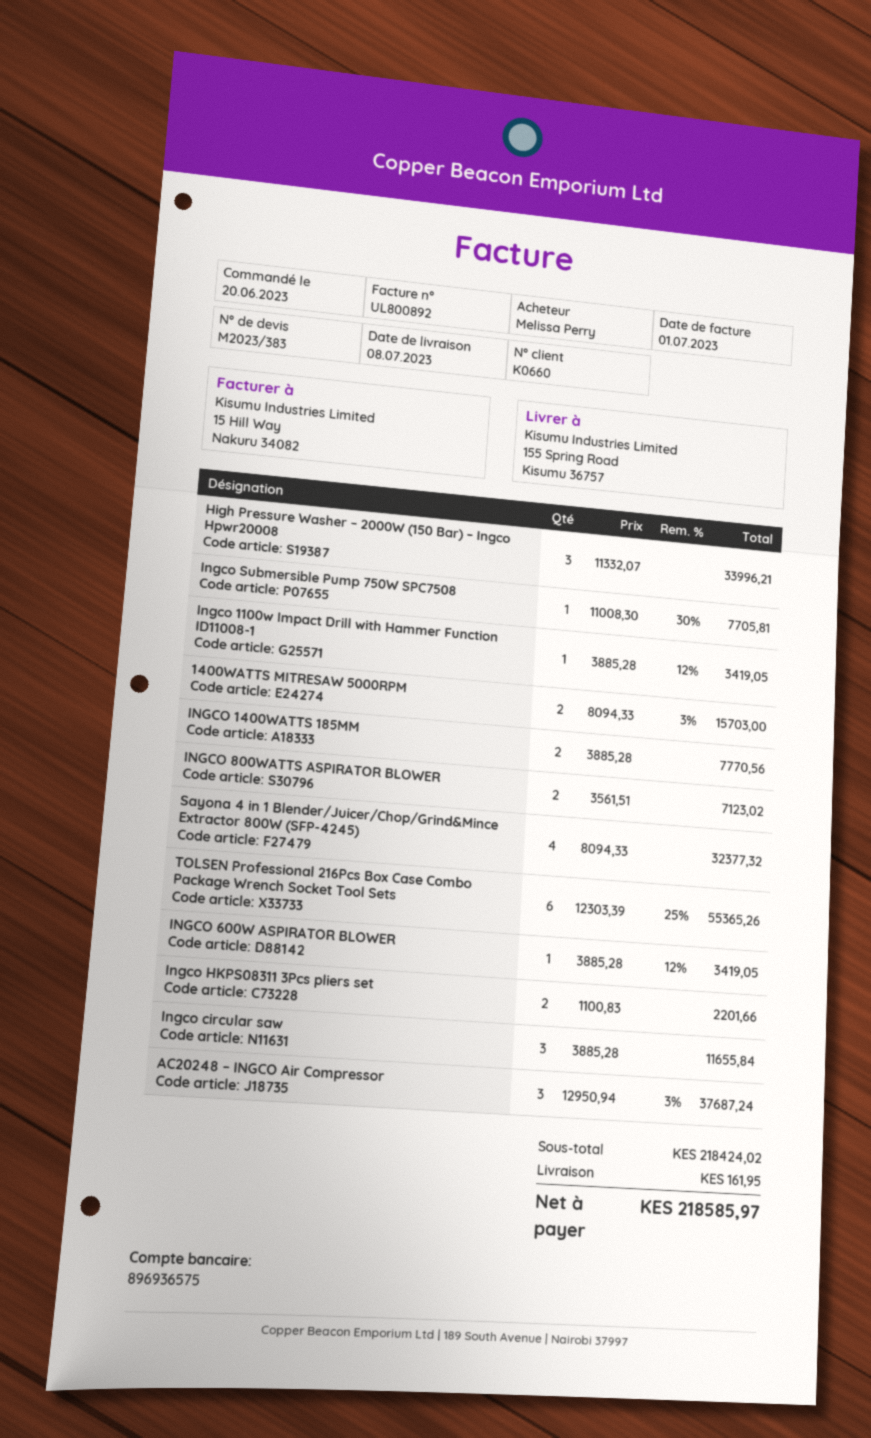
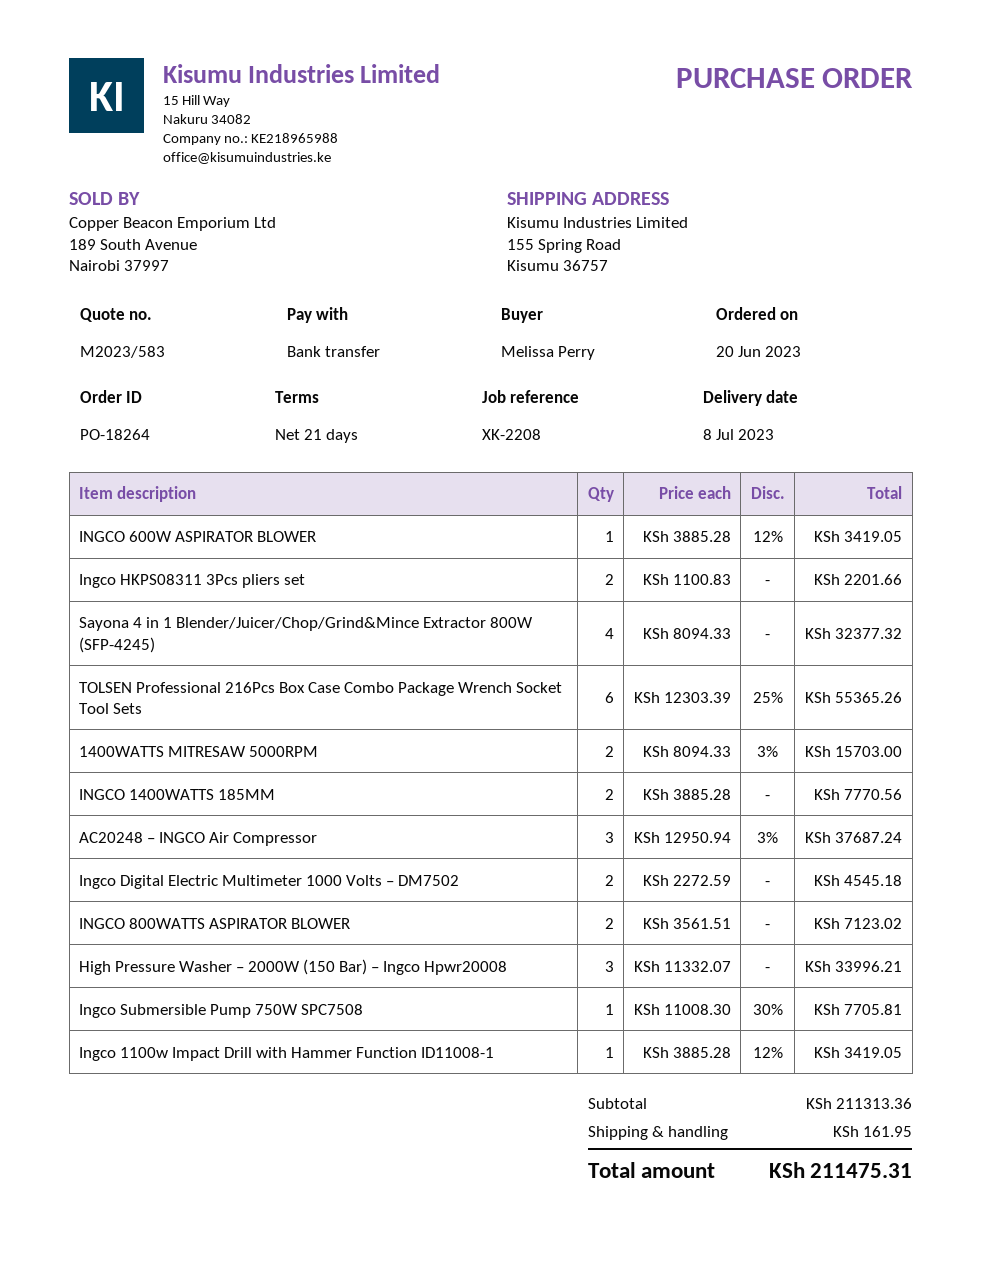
quote number: M2023/383 -> M2023/583
Ingco circular saw: 3 x 3885.28 = 11655.84 -> none
Ingco Digital Electric Multimeter 1000 Volts – DM7502: none -> 2 x 2272.59 = 4545.18
subtotal: 218424.02 -> 211313.36
total: 218585.97 -> 211475.31

